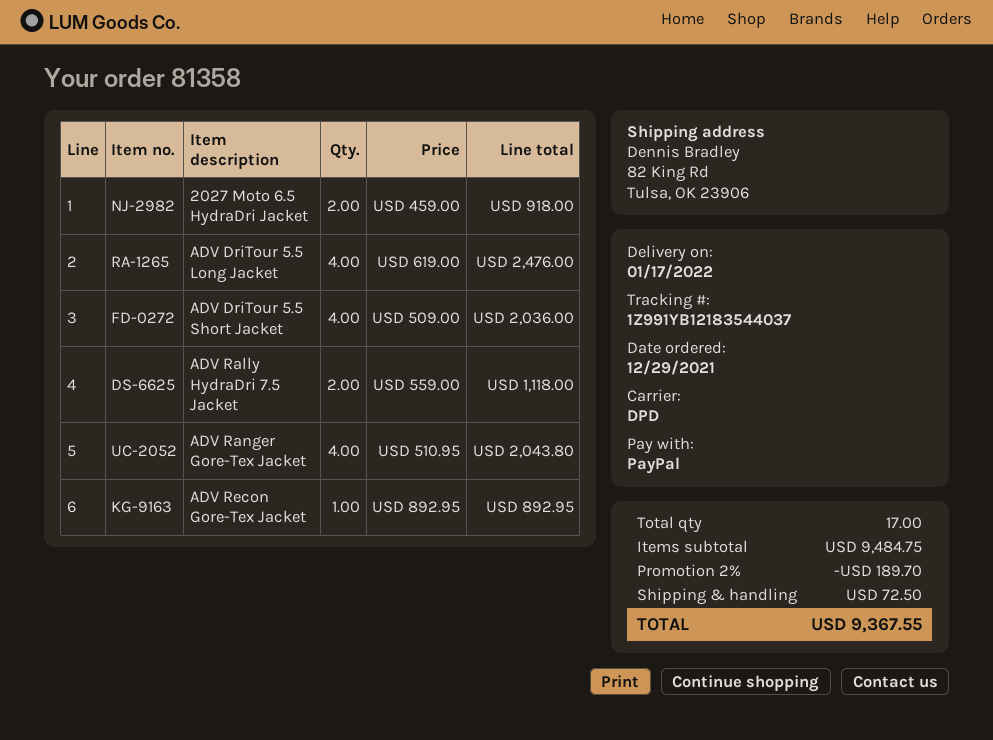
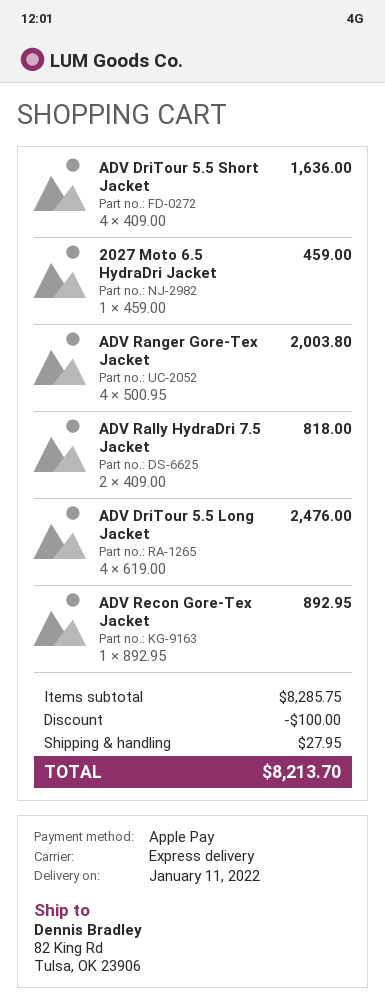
delivery date: 2022-01-17 -> 2022-01-11
payment method: PayPal -> Apple Pay
shipping method: DPD -> express
2027 Moto 6.5 HydraDri Jacket: 2 x 459.00 = 918.00 -> 1 x 459.00 = 459.00
ADV DriTour 5.5 Short Jacket: 4 x 509.00 = 2036.00 -> 4 x 409.00 = 1636.00
ADV Rally HydraDri 7.5 Jacket: 2 x 559.00 = 1118.00 -> 2 x 409.00 = 818.00
ADV Ranger Gore-Tex Jacket: 4 x 510.95 = 2043.80 -> 4 x 500.95 = 2003.80
subtotal: 9484.75 -> 8285.75
discount: 189.70 -> 100.00
shipping: 72.50 -> 27.95
total: 9367.55 -> 8213.70

